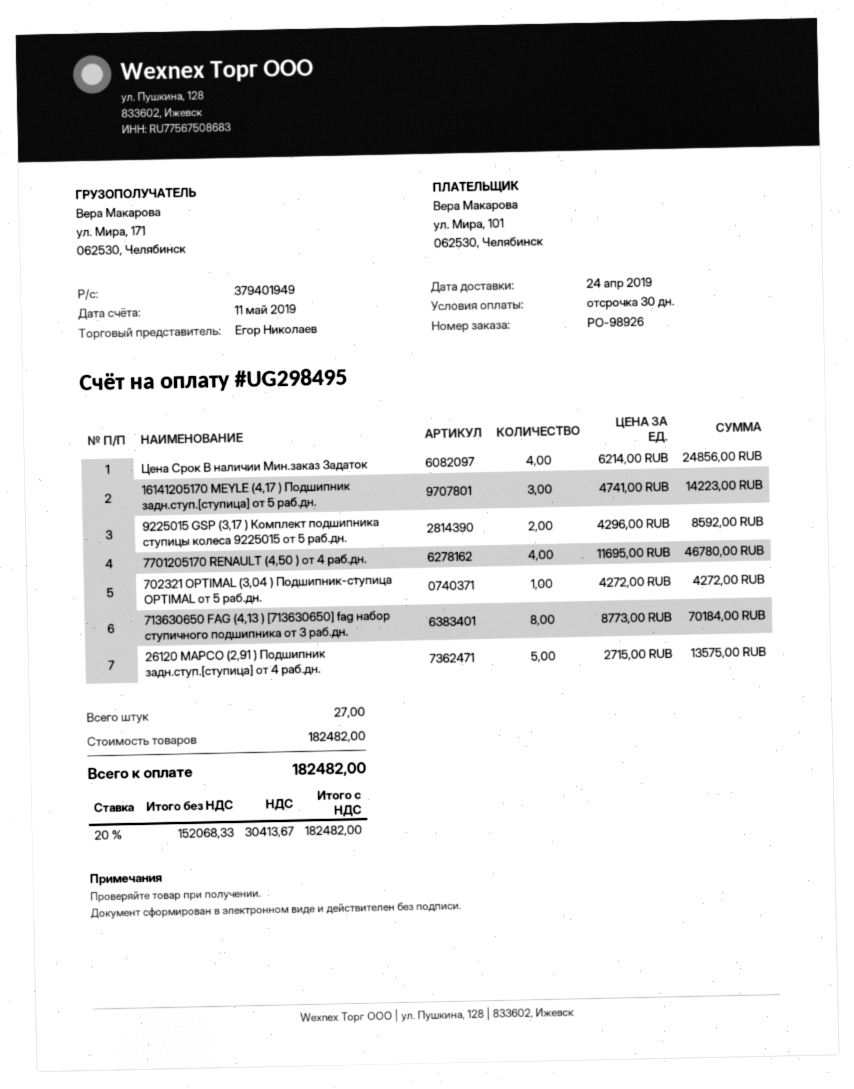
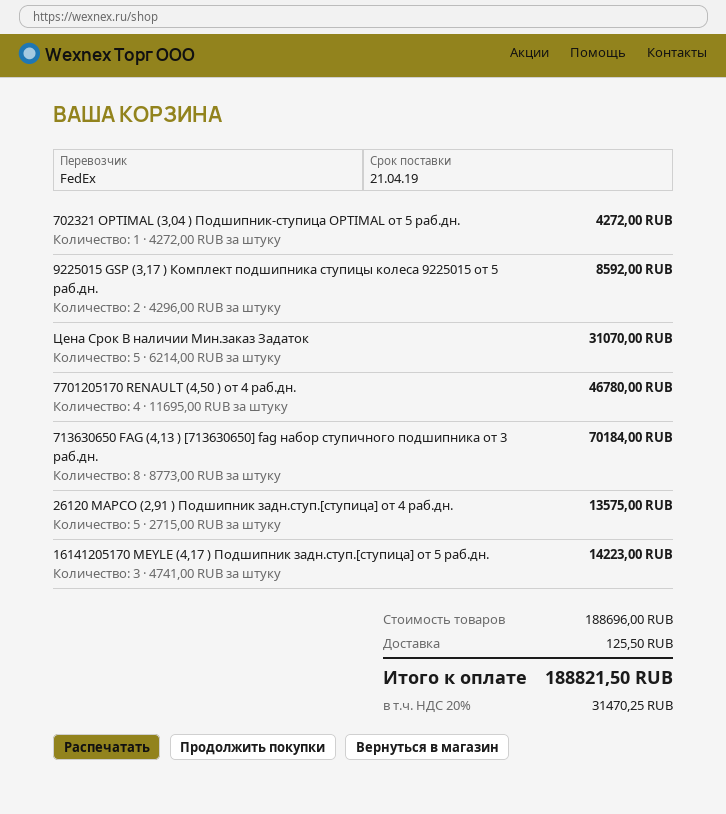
delivery date: 2019-04-24 -> 2019-04-21
Цена Срок В наличии Мин.заказ Задаток: 4 x 6214.00 = 24856.00 -> 5 x 6214.00 = 31070.00
subtotal: 182482.00 -> 188696.00
shipping: none -> 125.50
tax: 20% = 30413.67 -> 20% = 31470.25
total: 182482.00 -> 188821.50

